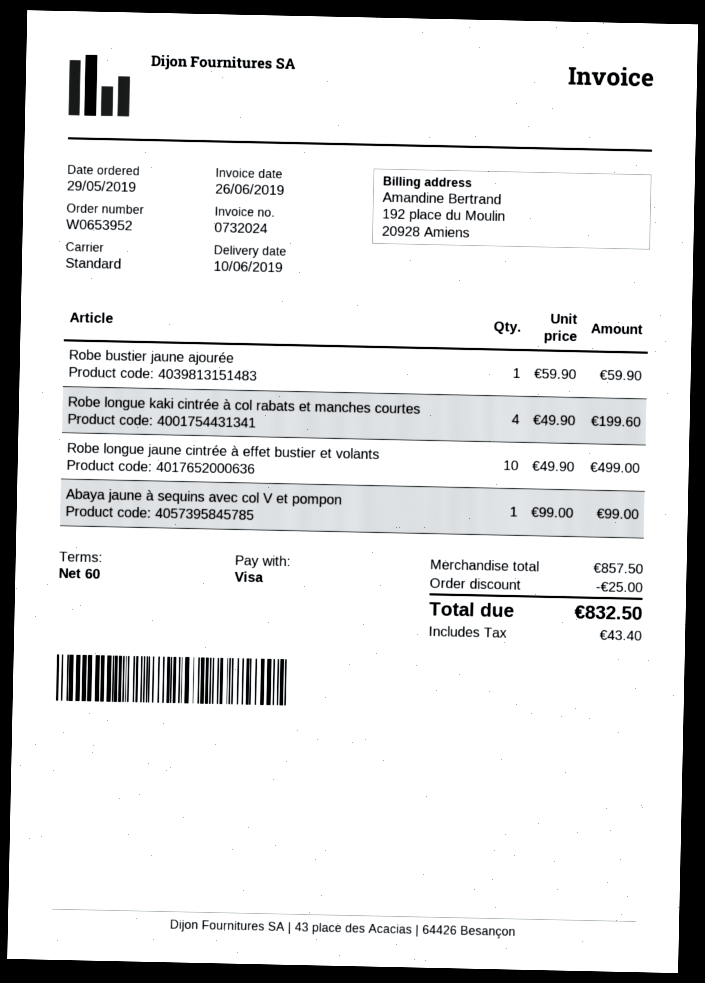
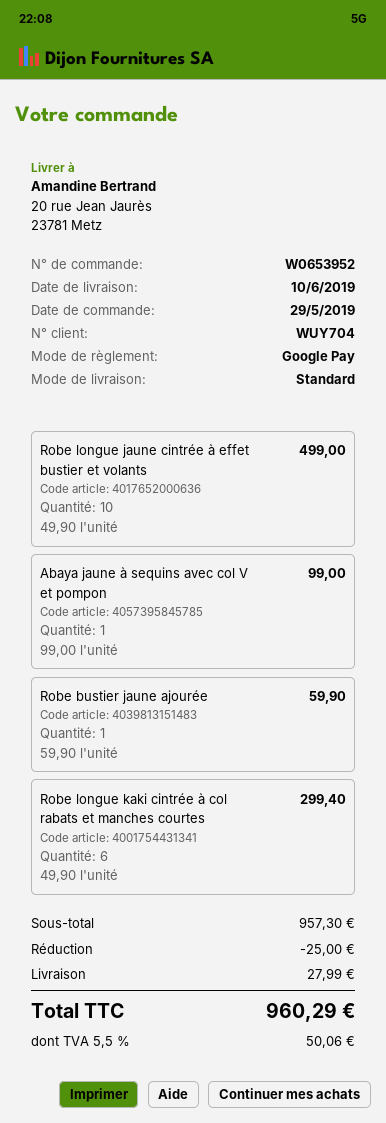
payment method: Visa -> Google Pay
Robe longue kaki cintrée à col rabats et manches courtes: 4 x 49.90 = 199.60 -> 6 x 49.90 = 299.40
subtotal: 857.50 -> 957.30
shipping: none -> 27.99
tax: 43.40 -> 50.06
total: 832.50 -> 960.29

